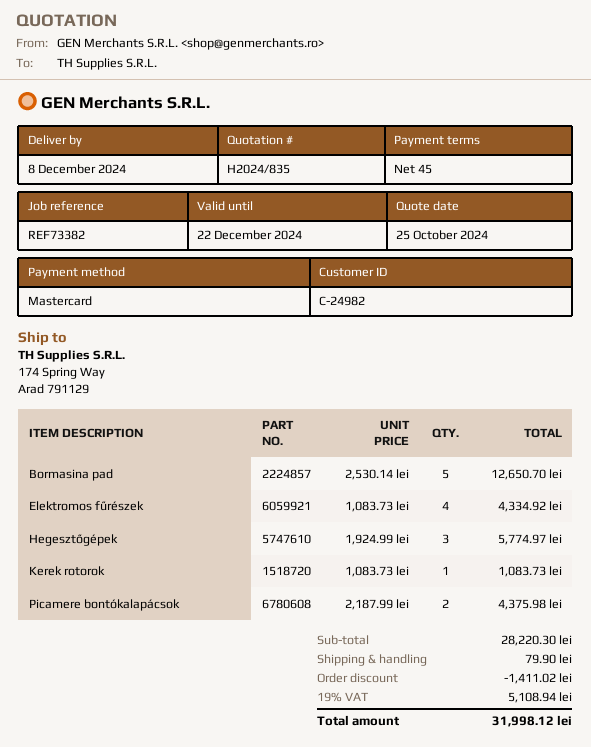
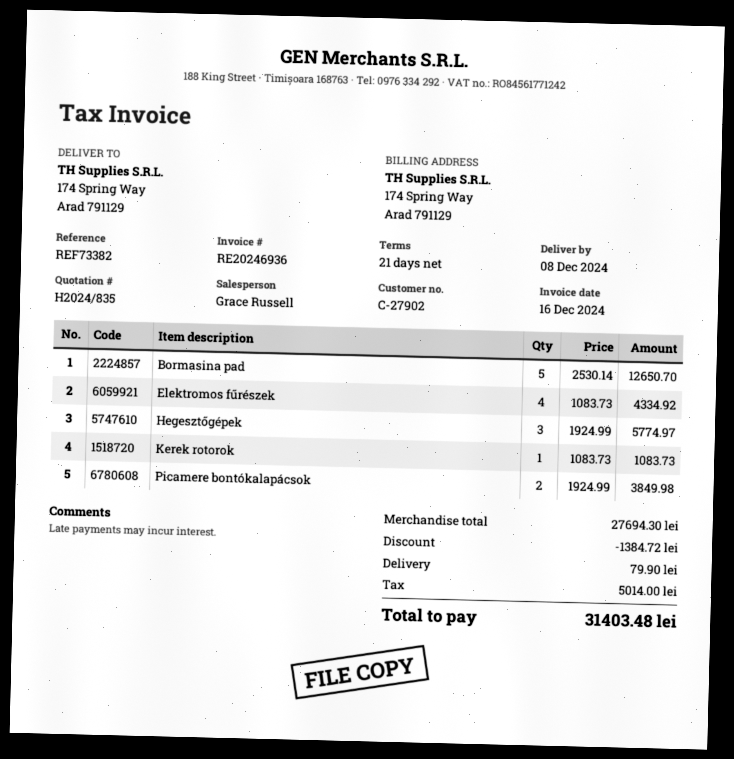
payment terms: 45 days -> 21 days
customer number: C-24982 -> C-27902
Picamere bontókalapácsok: 2 x 2187.99 = 4375.98 -> 2 x 1924.99 = 3849.98
subtotal: 28220.30 -> 27694.30
discount: 1411.02 -> 1384.72
tax: 5108.94 -> 5014.00
total: 31998.12 -> 31403.48

